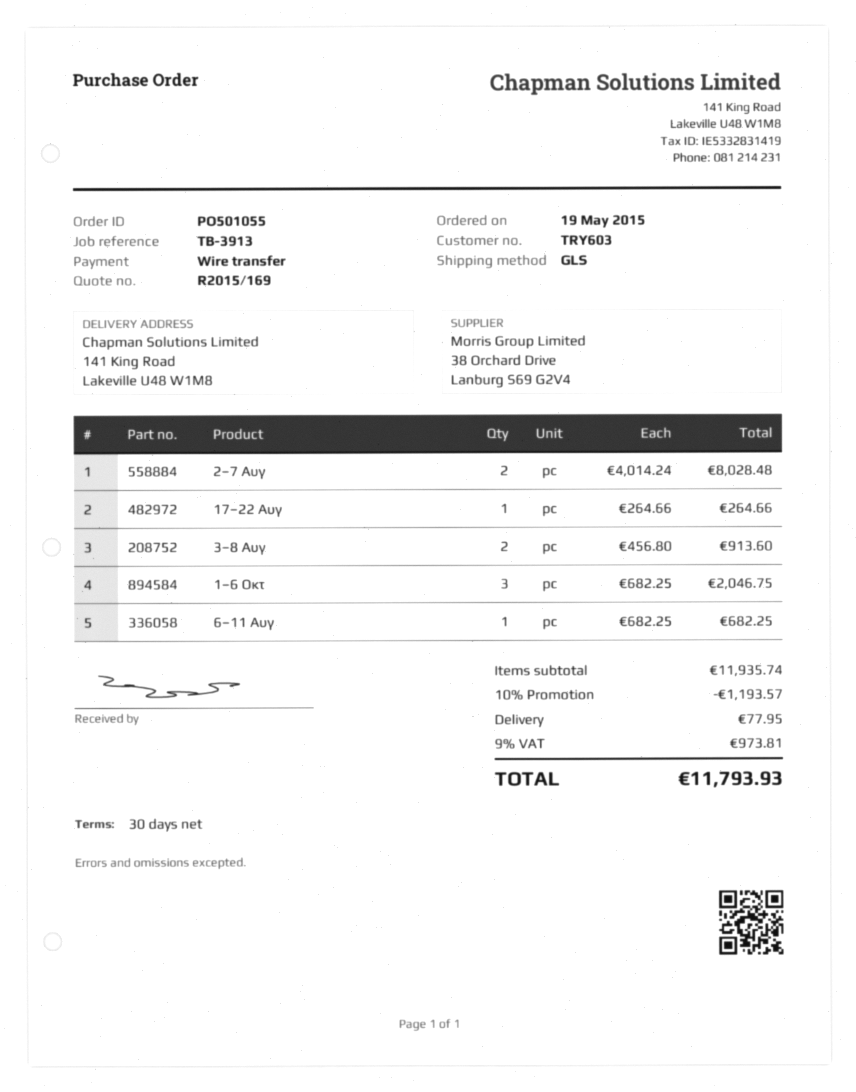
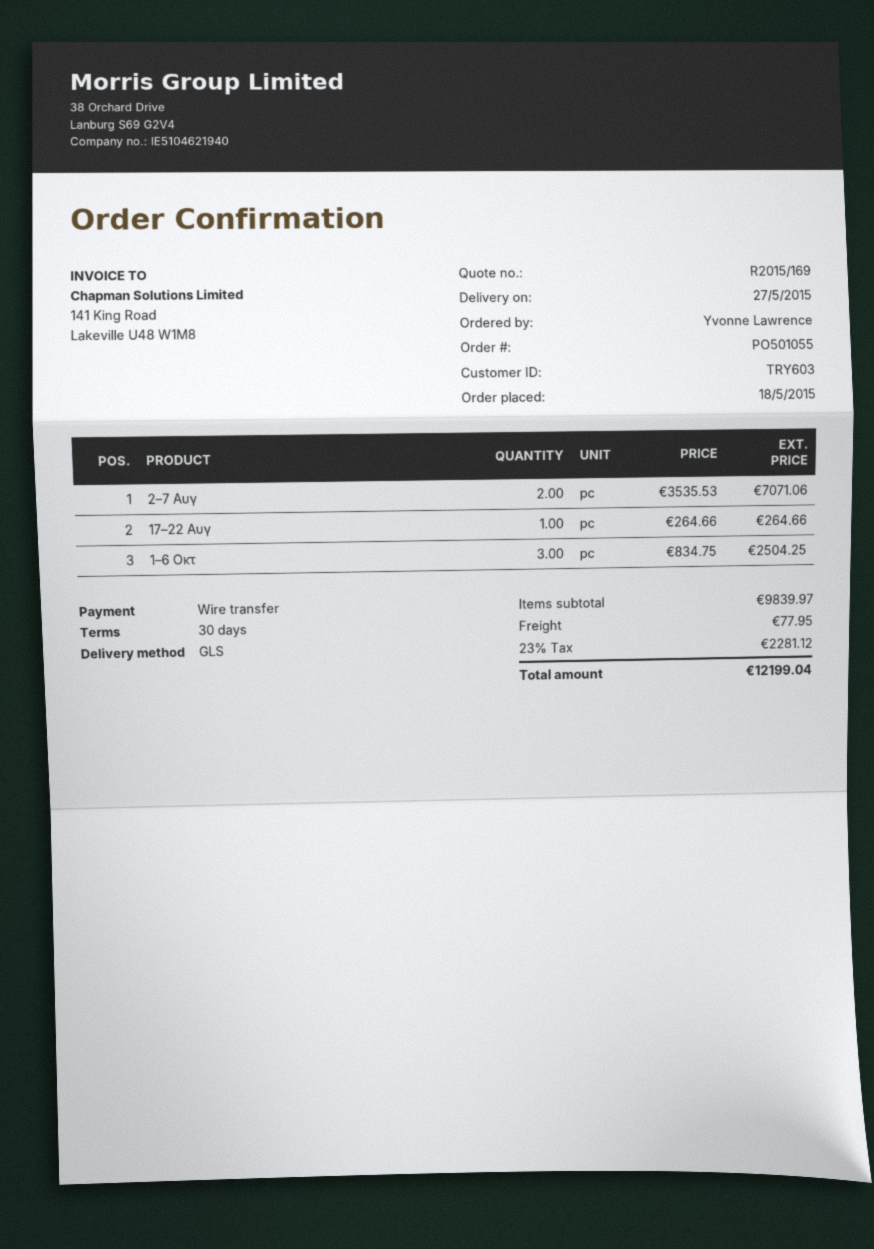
order date: 2015-05-19 -> 2015-05-18
2–7 Αυγ: 2 x 4014.24 = 8028.48 -> 2 x 3535.53 = 7071.06
3–8 Αυγ: 2 x 456.80 = 913.60 -> none
1–6 Οκτ: 3 x 682.25 = 2046.75 -> 3 x 834.75 = 2504.25
6–11 Αυγ: 1 x 682.25 = 682.25 -> none
subtotal: 11935.74 -> 9839.97
discount: 10% = 1193.57 -> none
tax: 9% = 973.81 -> 23% = 2281.12
total: 11793.93 -> 12199.04

